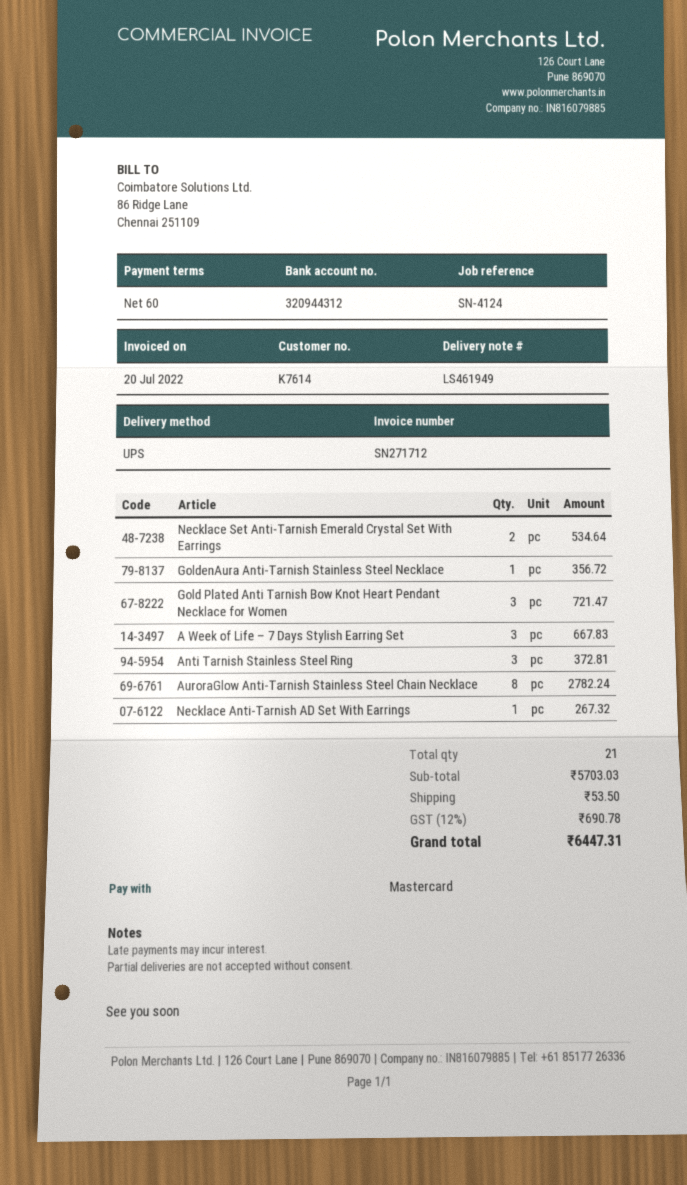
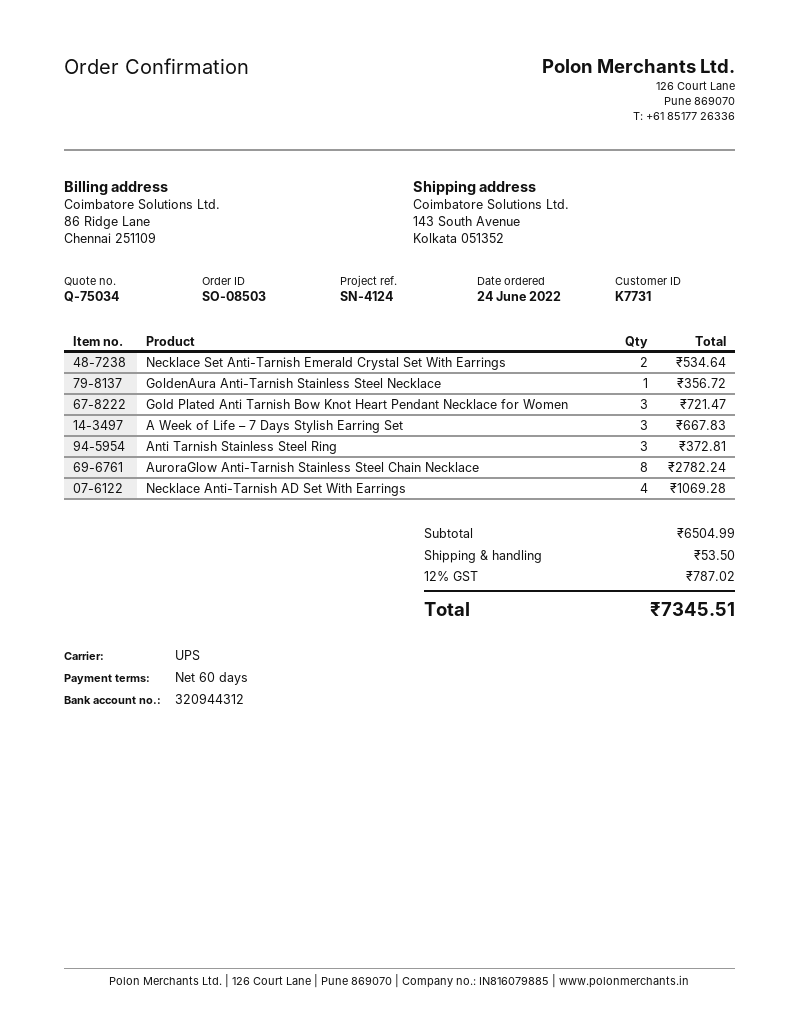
customer number: K7614 -> K7731
Necklace Anti-Tarnish AD Set With Earrings: 1 for 267.32 -> 4 for 1069.28
subtotal: 5703.03 -> 6504.99
tax: 12% = 690.78 -> 12% = 787.02
total: 6447.31 -> 7345.51

